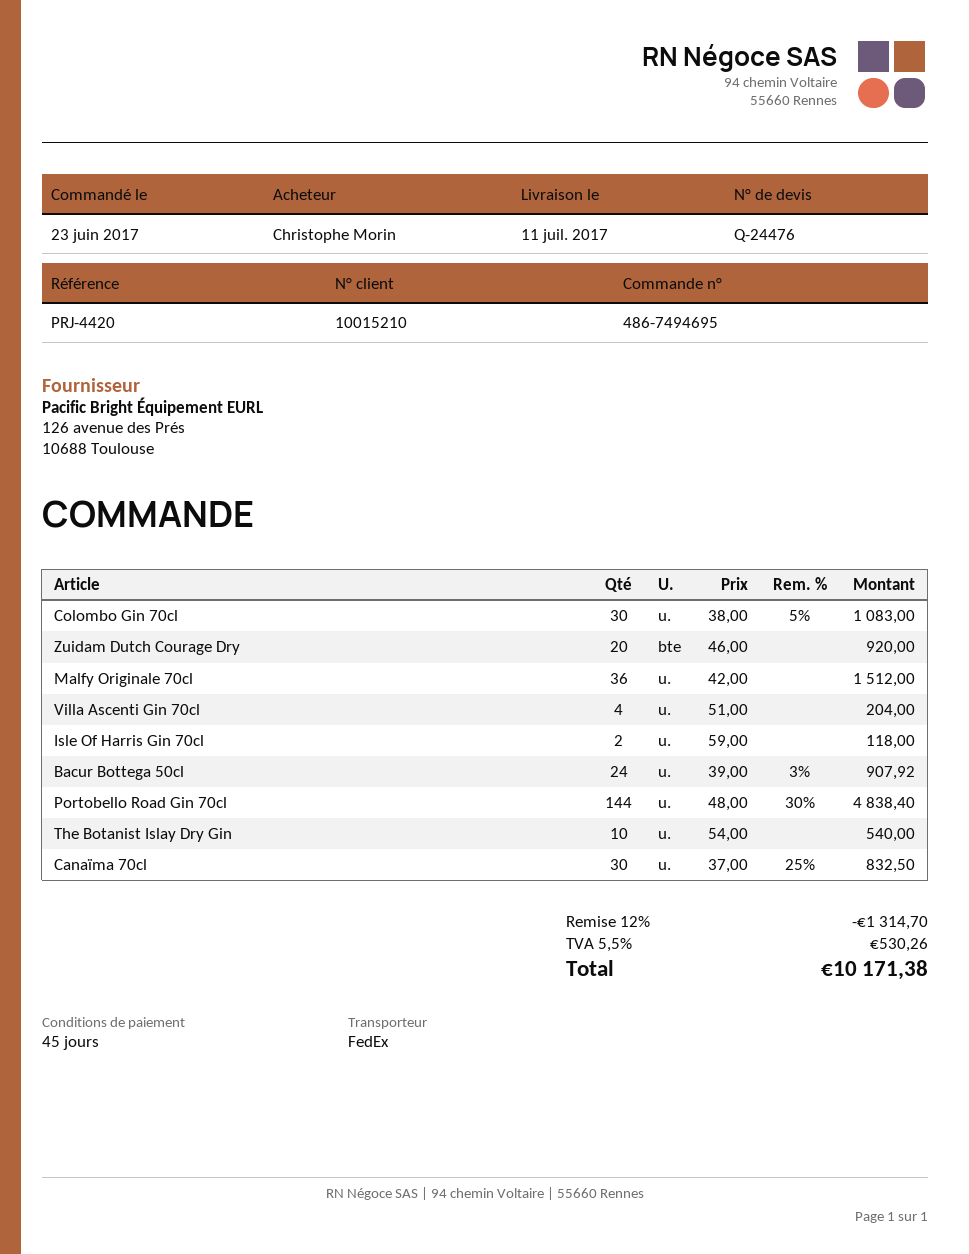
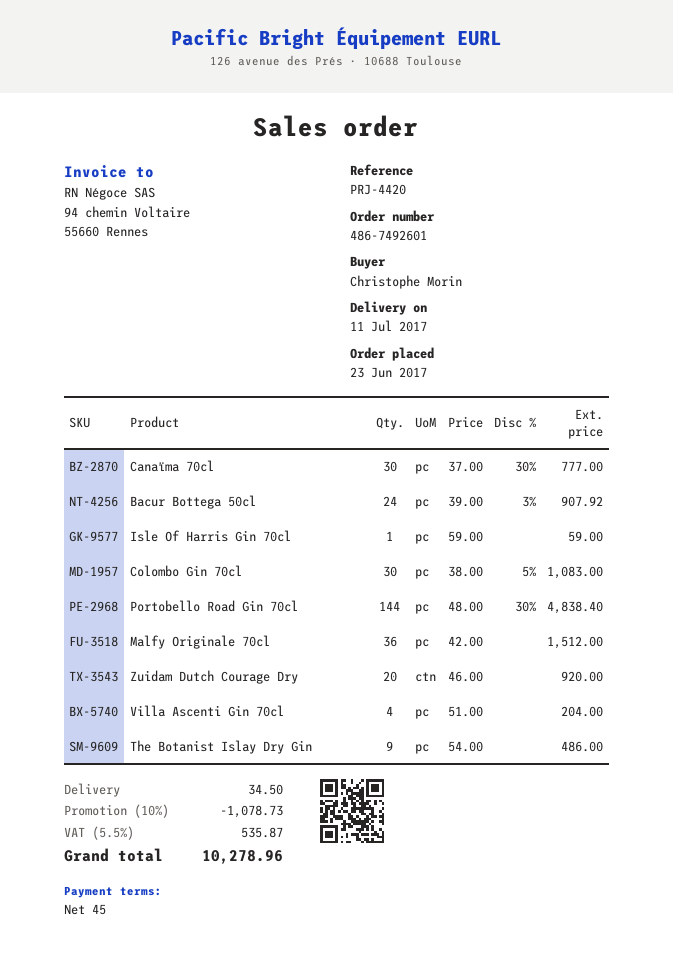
order number: 486-7494695 -> 486-7492601
Isle Of Harris Gin 70cl: 2 x 59.00 = 118.00 -> 1 x 59.00 = 59.00
The Botanist Islay Dry Gin: 10 x 54.00 = 540.00 -> 9 x 54.00 = 486.00
Canaïma 70cl: 30 x 37.00 - 25% = 832.50 -> 30 x 37.00 - 30% = 777.00
discount: 12% = 1314.70 -> 10% = 1078.73
shipping: none -> 34.50
tax: 5.5% = 530.26 -> 5.5% = 535.87
total: 10171.38 -> 10278.96

